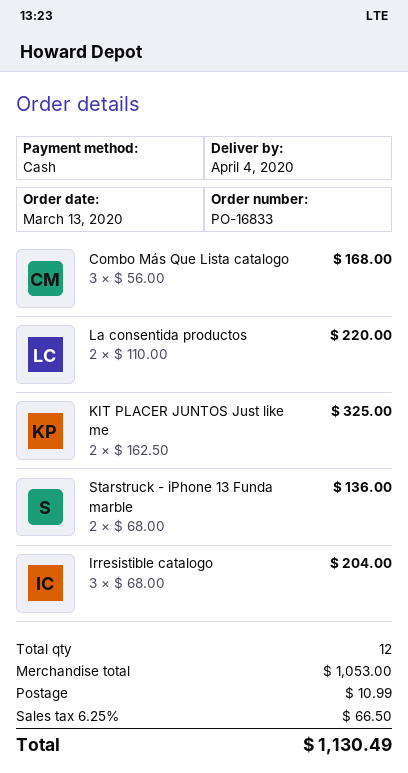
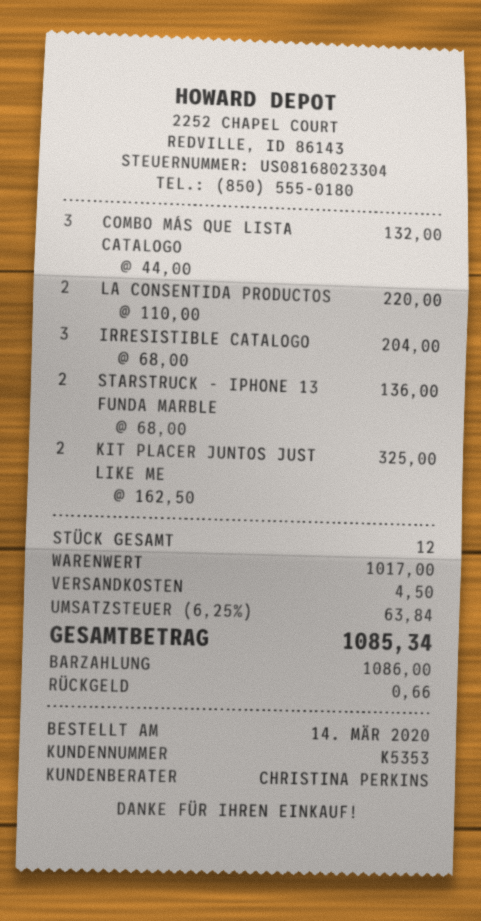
order date: 2020-03-13 -> 2020-03-14
Combo Más Que Lista catalogo: 3 x 56.00 = 168.00 -> 3 x 44.00 = 132.00
subtotal: 1053.00 -> 1017.00
shipping: 10.99 -> 4.50
tax: 6.25% = 66.50 -> 6.25% = 63.84
total: 1130.49 -> 1085.34

